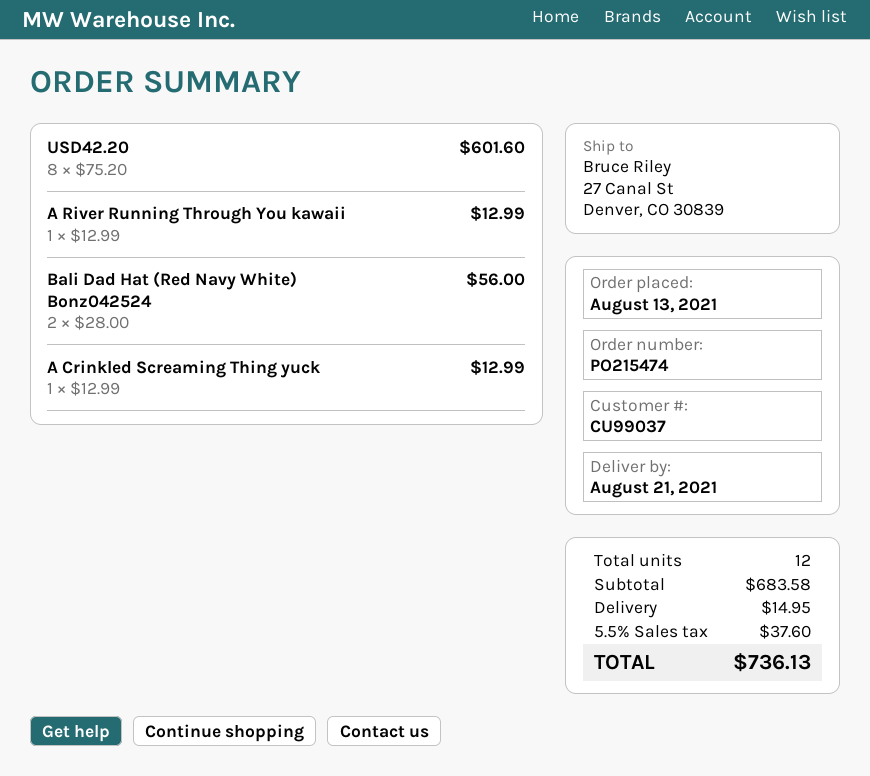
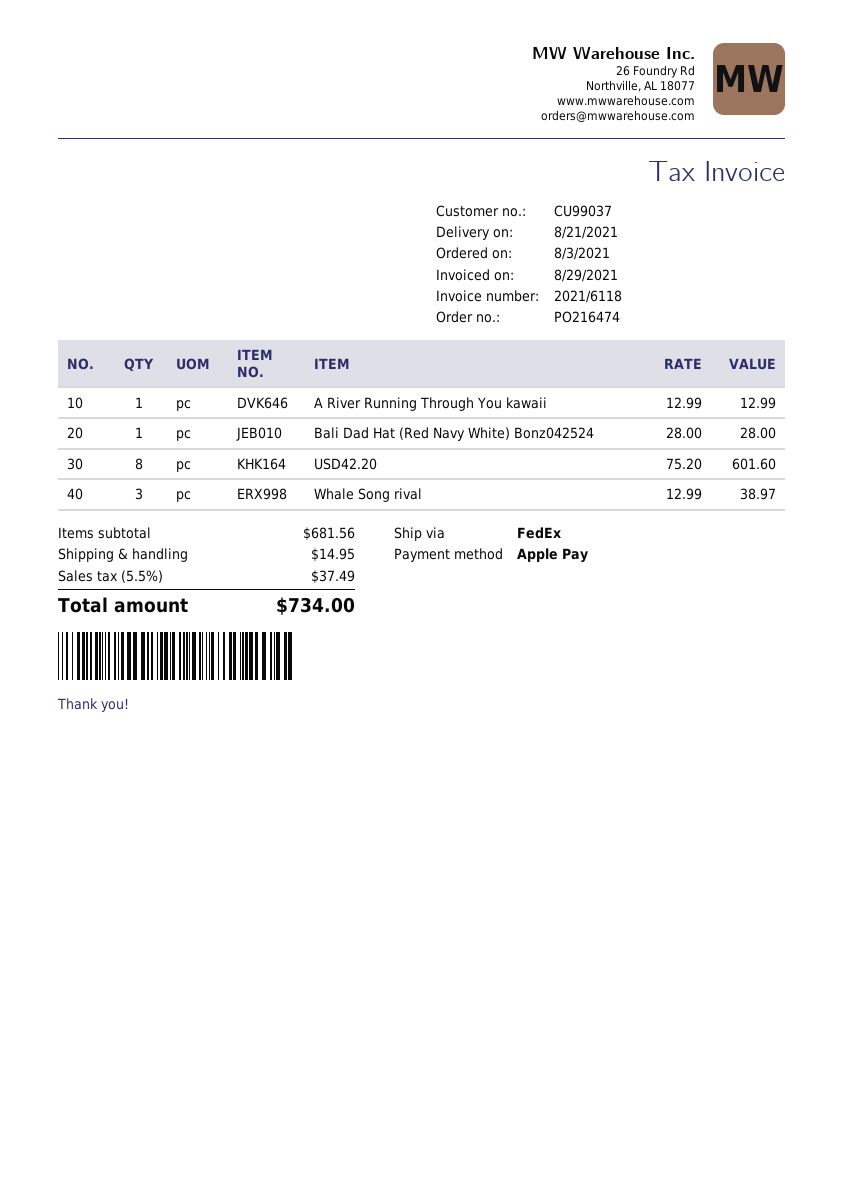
order number: PO215474 -> PO216474
order date: 2021-08-13 -> 2021-08-03
Bali Dad Hat (Red Navy White) Bonz042524: 2 x 28.00 = 56.00 -> 1 x 28.00 = 28.00
A Crinkled Screaming Thing yuck: 1 x 12.99 = 12.99 -> none
Whale Song rival: none -> 3 x 12.99 = 38.97
subtotal: 683.58 -> 681.56
tax: 5.5% = 37.60 -> 5.5% = 37.49
total: 736.13 -> 734.00

